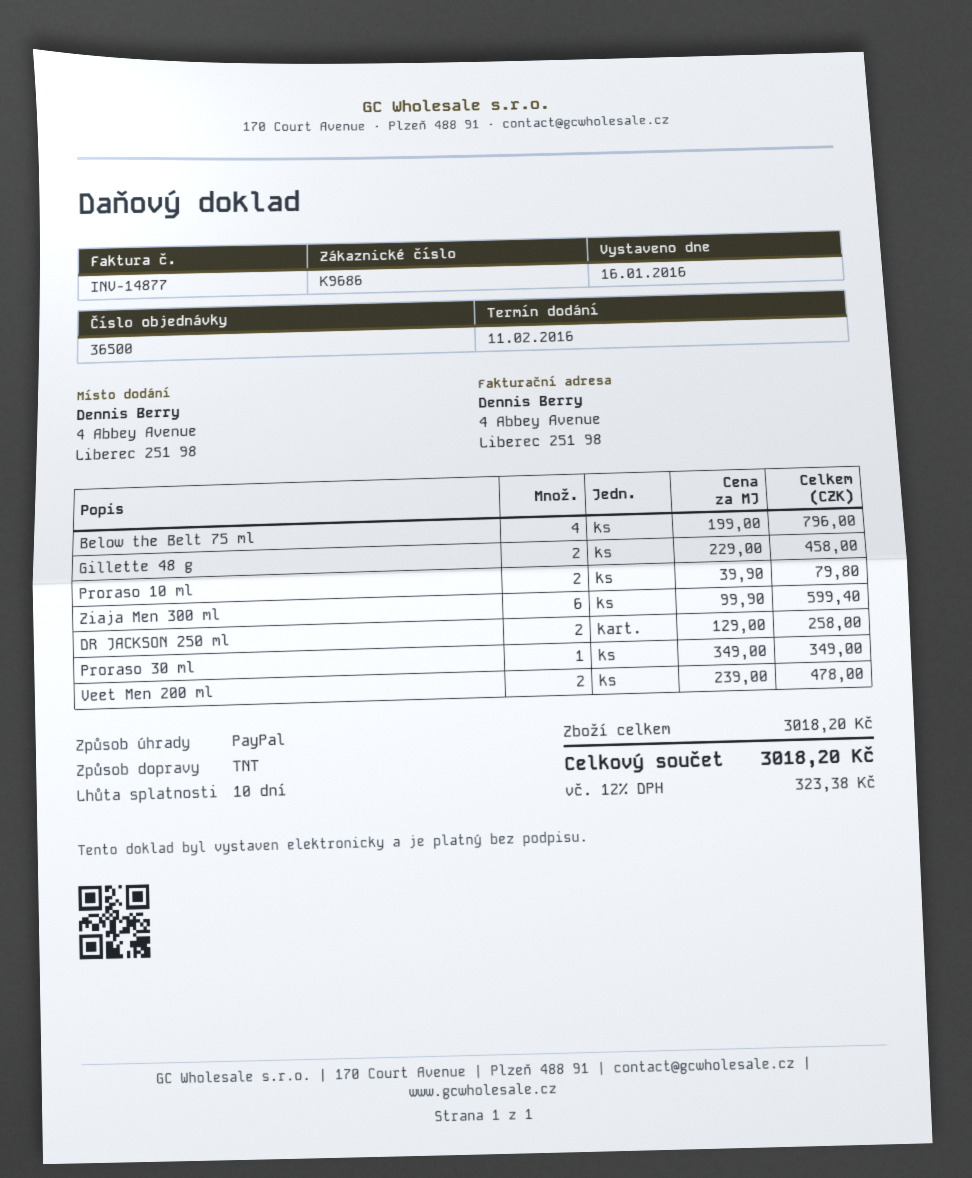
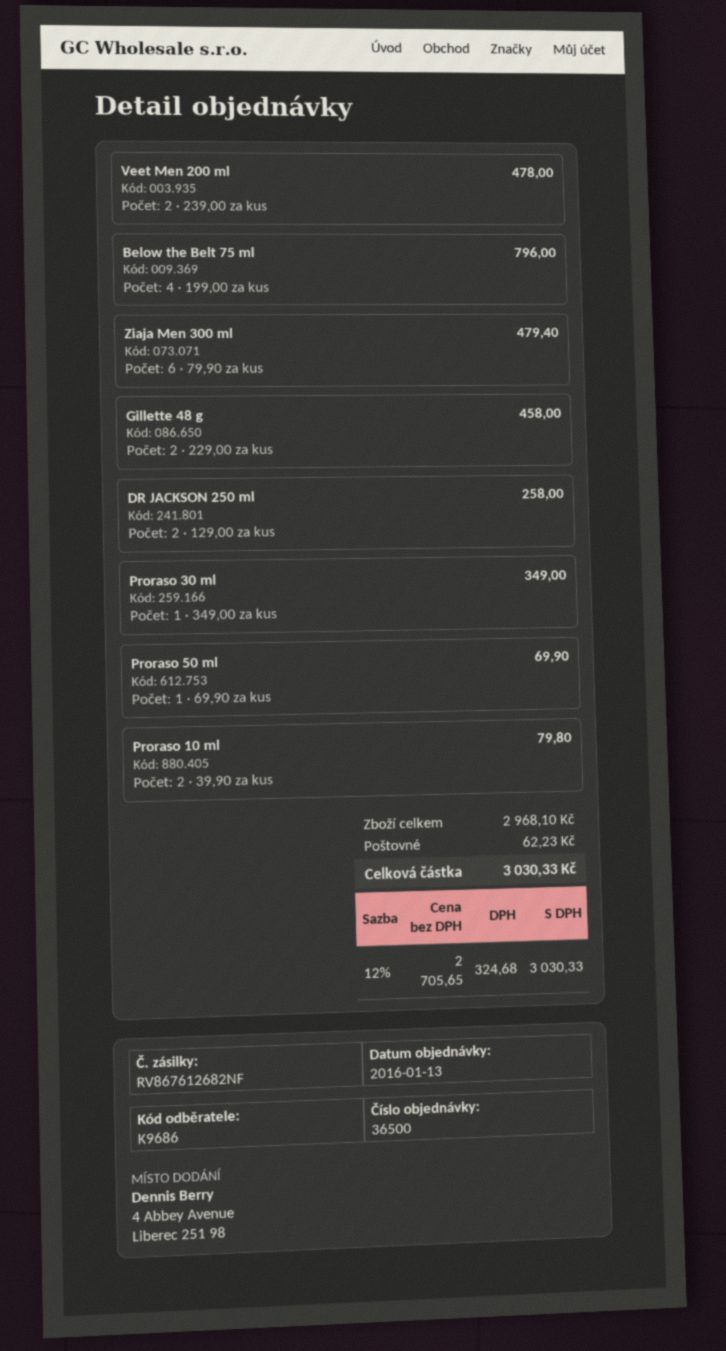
Ziaja Men 300 ml: 6 x 99.90 = 599.40 -> 6 x 79.90 = 479.40
Proraso 50 ml: none -> 1 x 69.90 = 69.90
subtotal: 3018.20 -> 2968.10
shipping: none -> 62.23
tax: 12% = 323.38 -> 12% = 324.68
total: 3018.20 -> 3030.33

